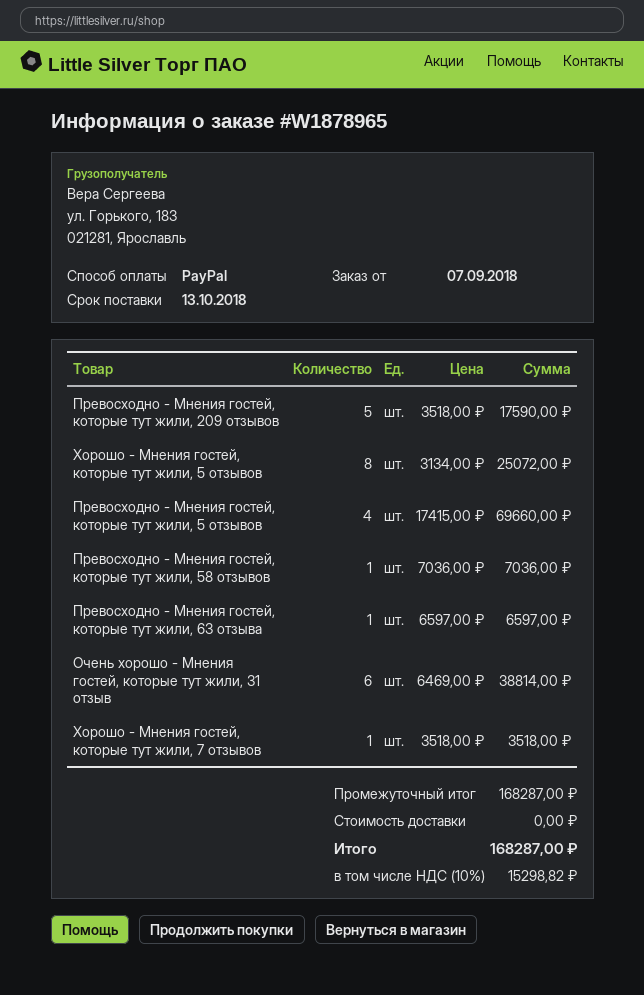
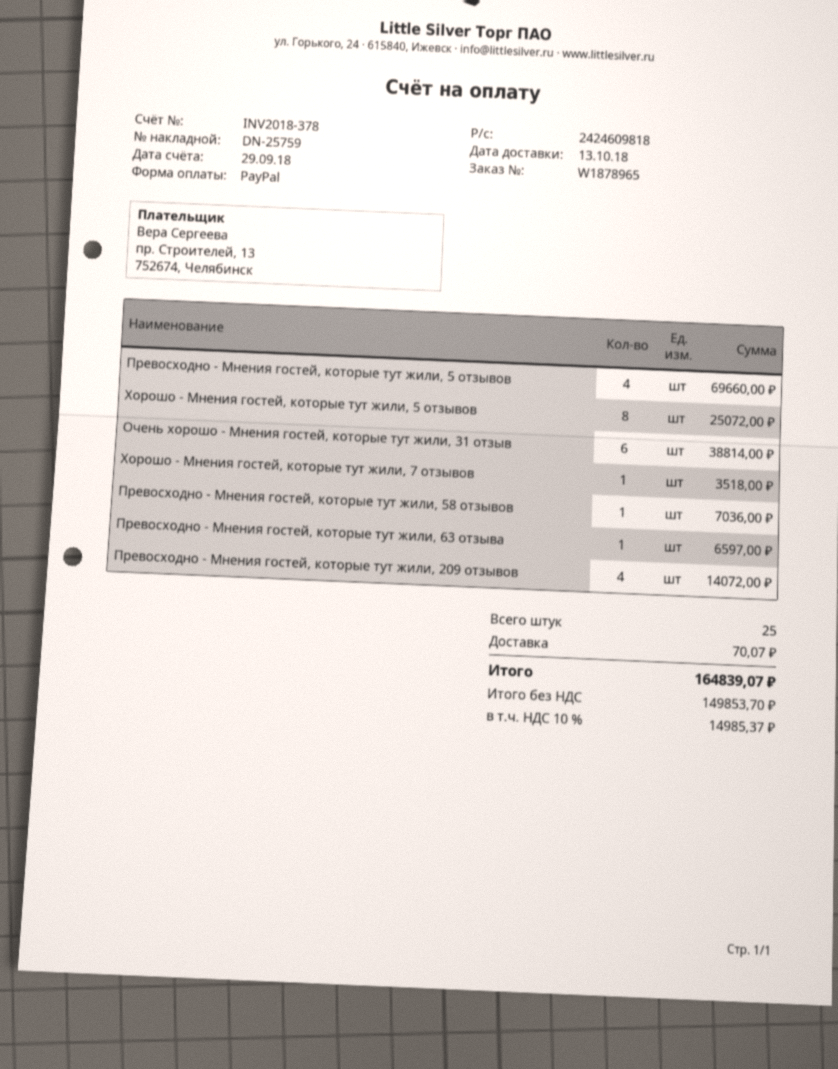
Превосходно - Мнения гостей, которые тут жили, 209 отзывов: 5 for 17590.00 -> 4 for 14072.00
shipping: 0.00 -> 70.07
tax: 10% = 15298.82 -> 10% = 14985.37
total: 168287.00 -> 164839.07

